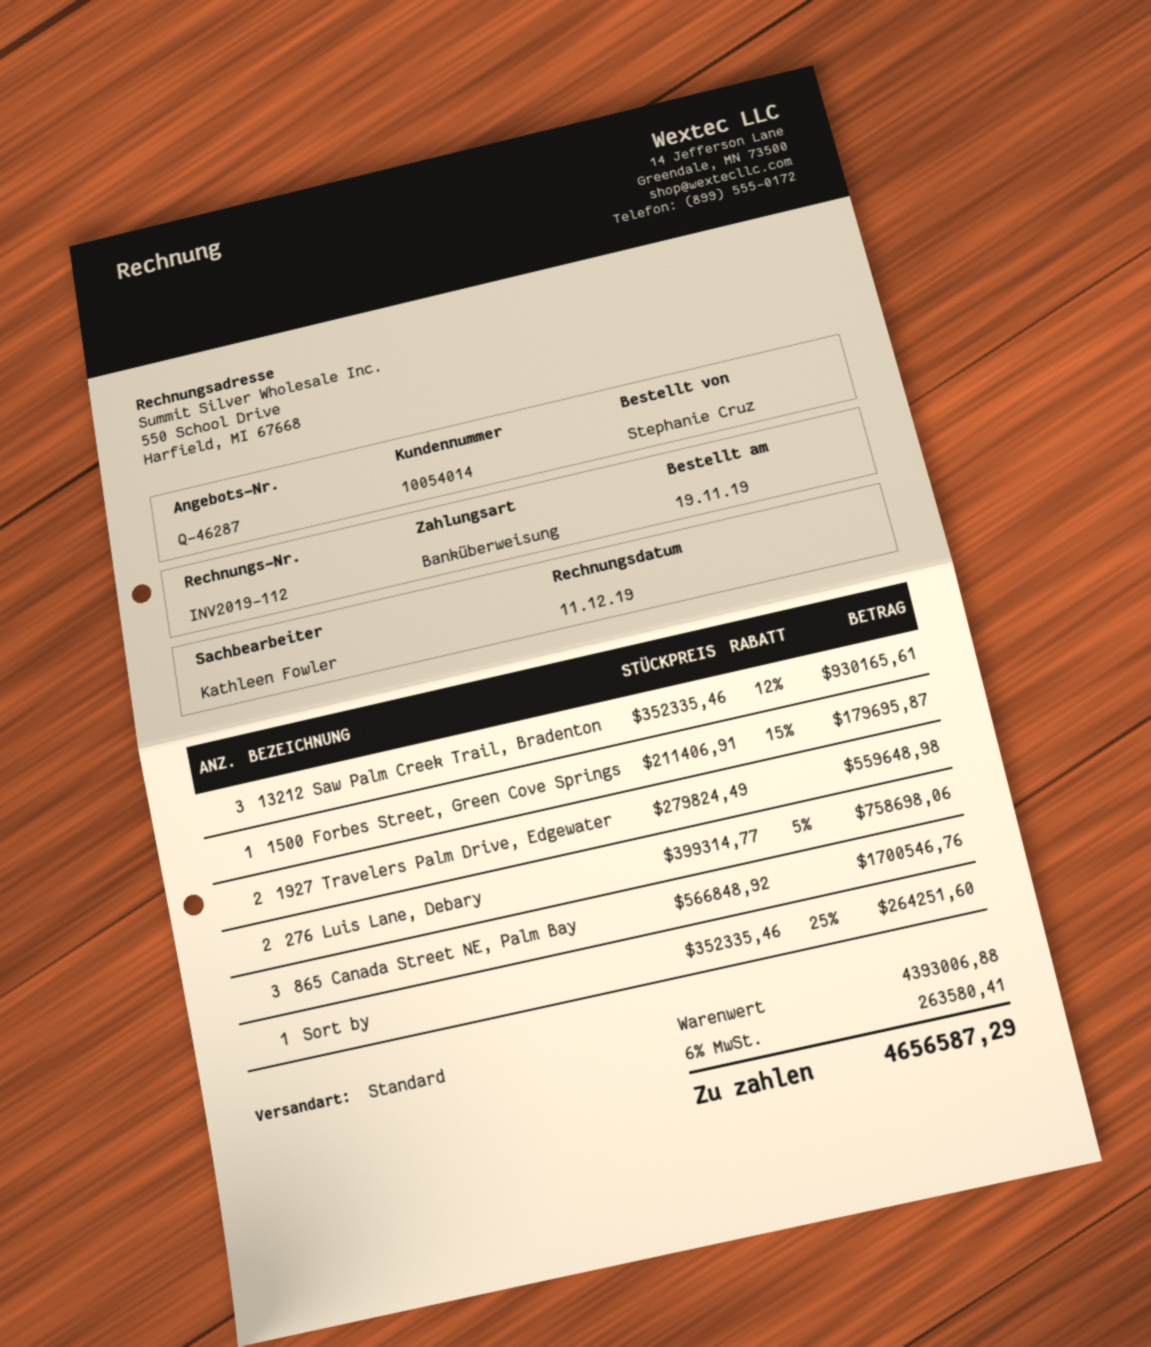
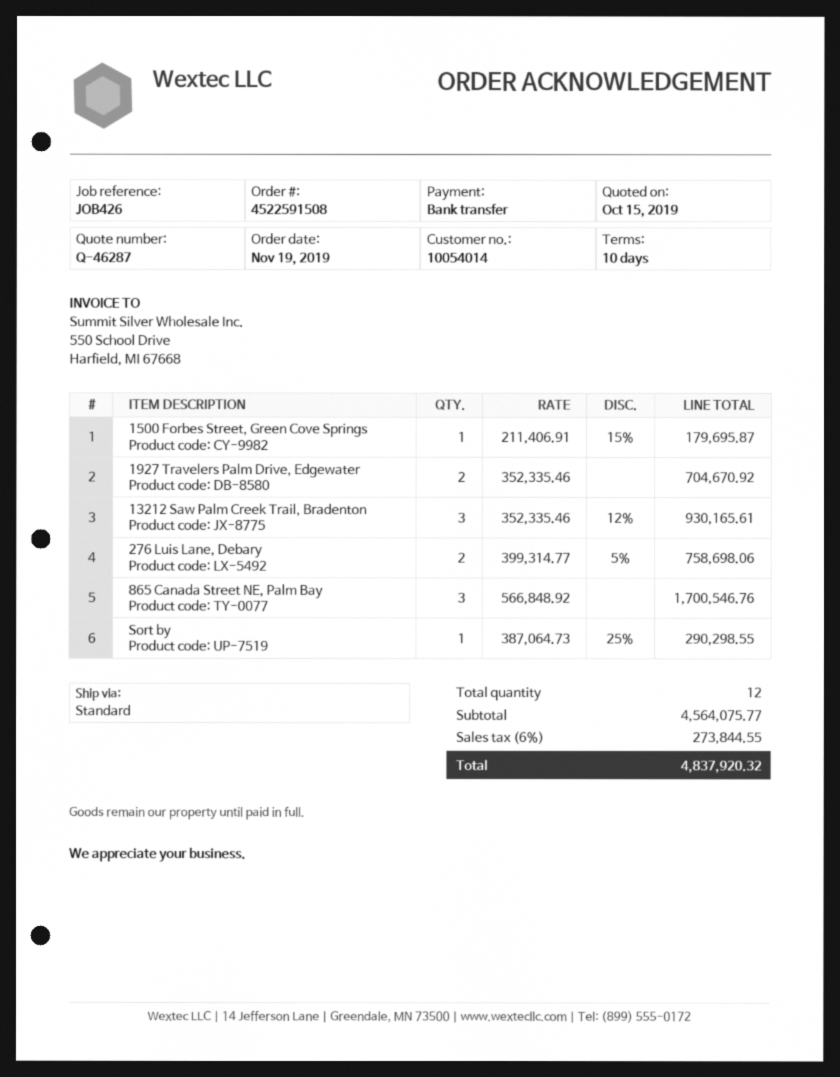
1927 Travelers Palm Drive, Edgewater: 2 x 279824.49 = 559648.98 -> 2 x 352335.46 = 704670.92
Sort by: 1 x 352335.46 - 25% = 264251.60 -> 1 x 387064.73 - 25% = 290298.55
subtotal: 4393006.88 -> 4564075.77
tax: 6% = 263580.41 -> 6% = 273844.55
total: 4656587.29 -> 4837920.32

